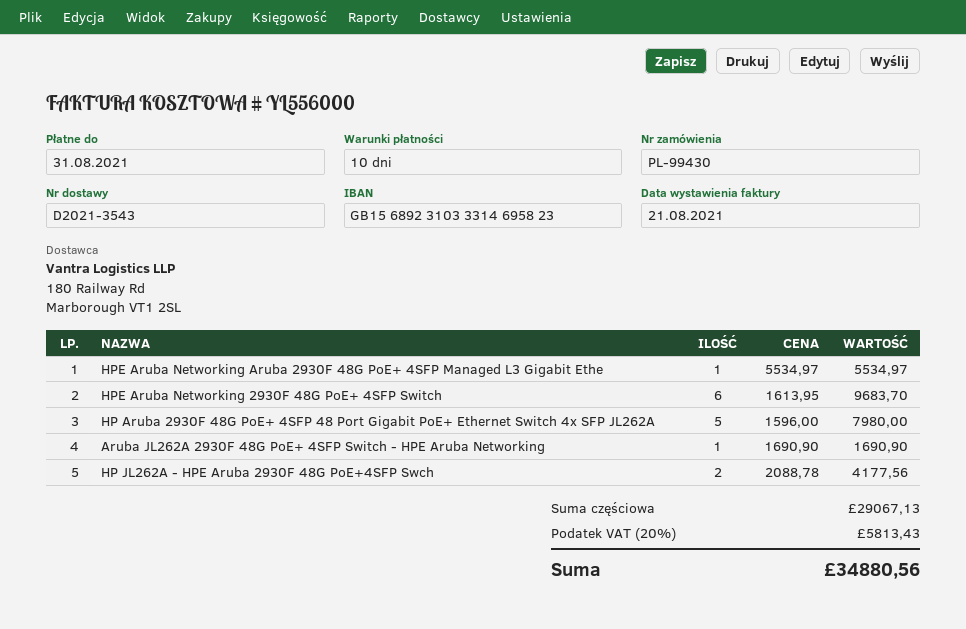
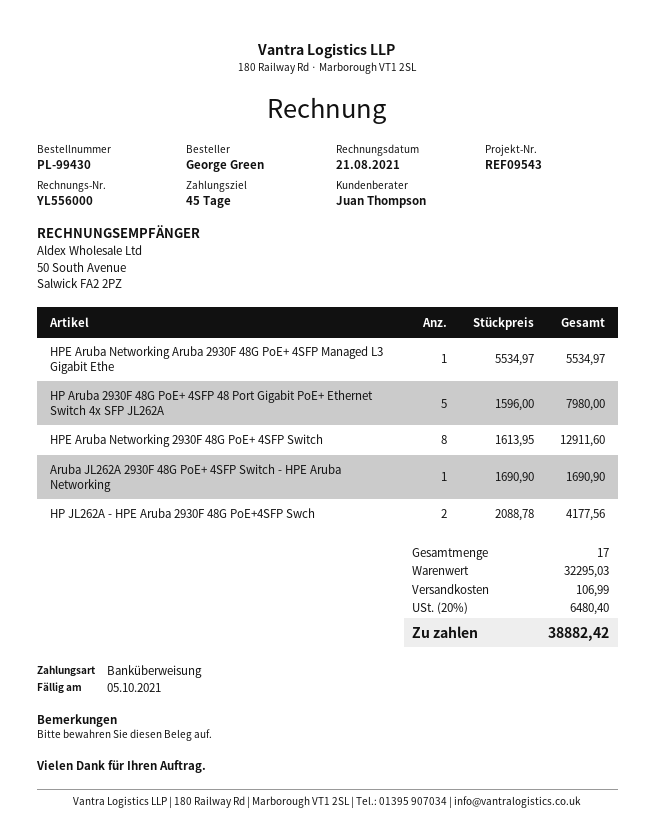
payment terms: 10 days -> 45 days
due date: 2021-08-31 -> 2021-10-05
HPE Aruba Networking 2930F 48G PoE+ 4SFP Switch: 6 x 1613.95 = 9683.70 -> 8 x 1613.95 = 12911.60
subtotal: 29067.13 -> 32295.03
shipping: none -> 106.99
tax: 20% = 5813.43 -> 20% = 6480.40
total: 34880.56 -> 38882.42

